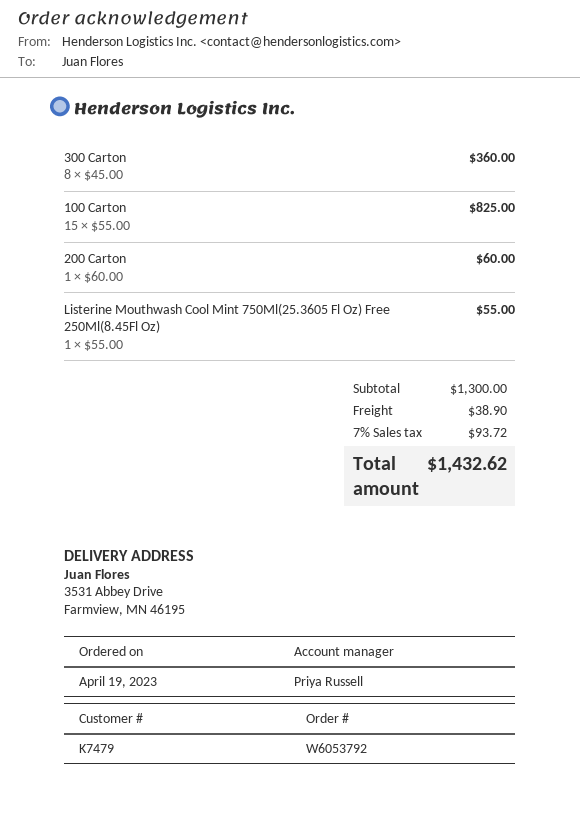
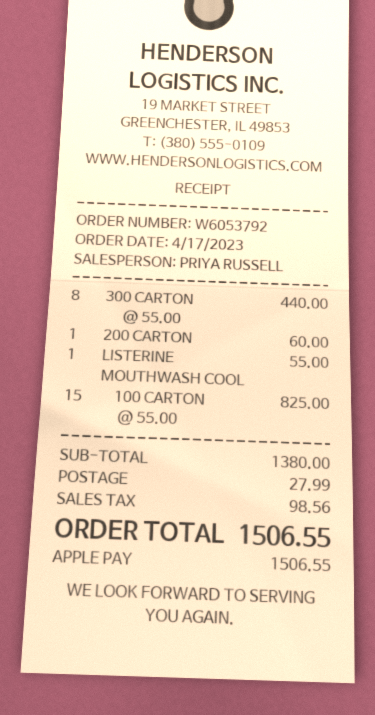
order date: 2023-04-19 -> 2023-04-17
300 Carton: 8 x 45.00 = 360.00 -> 8 x 55.00 = 440.00
subtotal: 1300.00 -> 1380.00
shipping: 38.90 -> 27.99
tax: 93.72 -> 98.56
total: 1432.62 -> 1506.55

